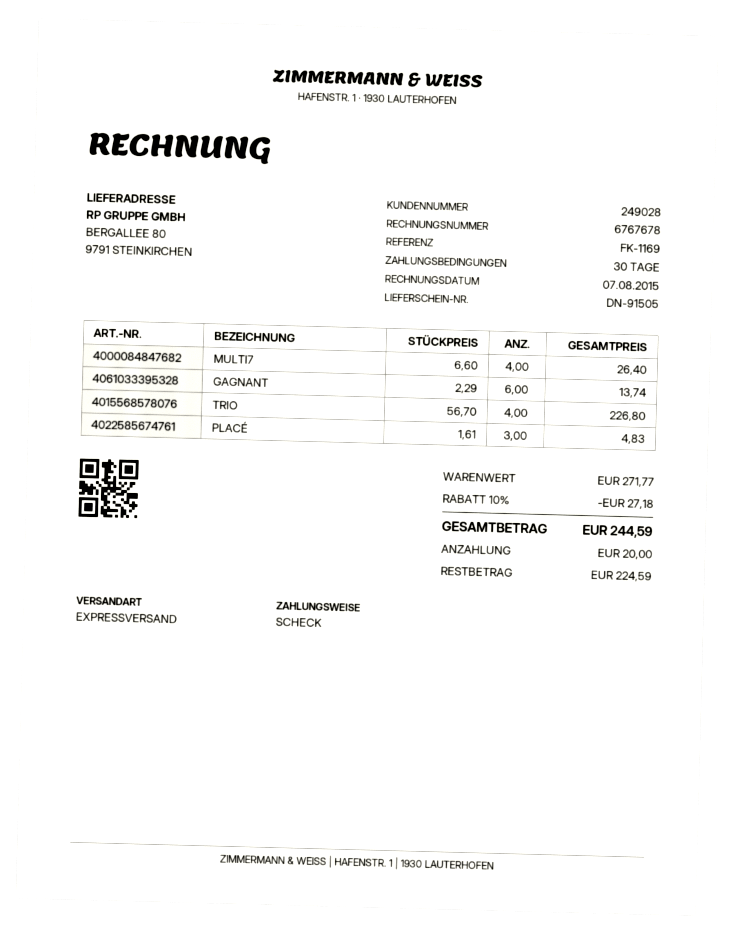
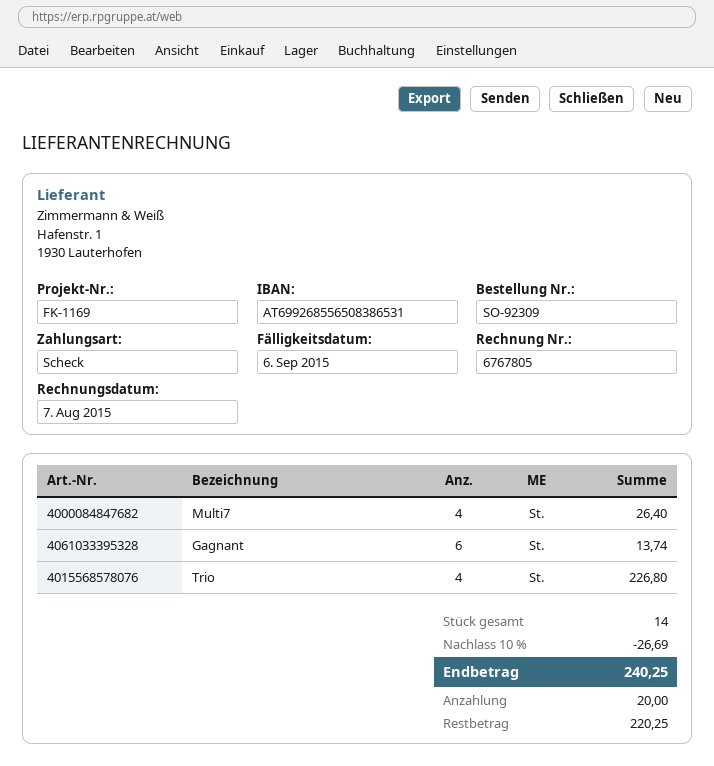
invoice number: 6767678 -> 6767805
PLACÉ: 3 for 4.83 -> none
discount: 10% = 27.18 -> 10% = 26.69
total: 244.59 -> 240.25
balance: 224.59 -> 220.25

